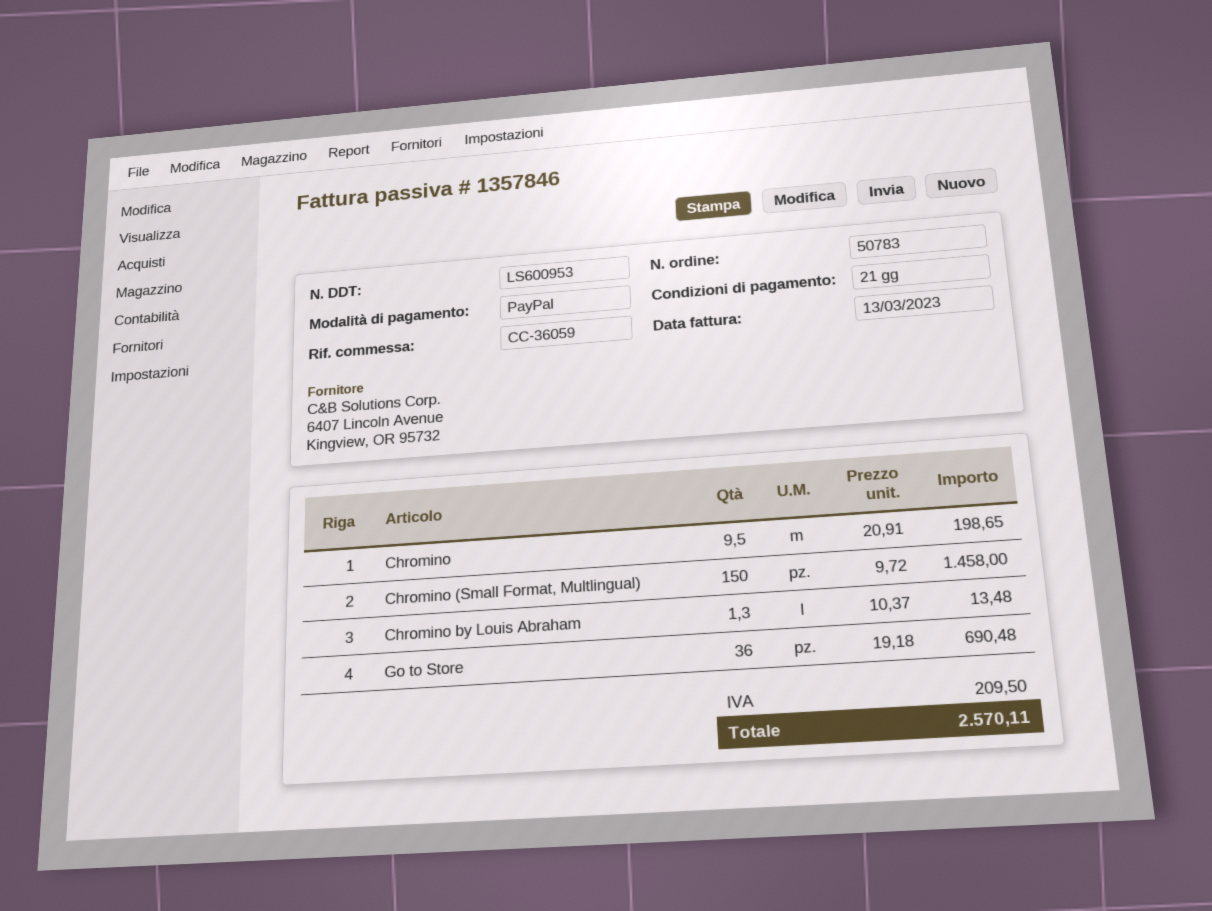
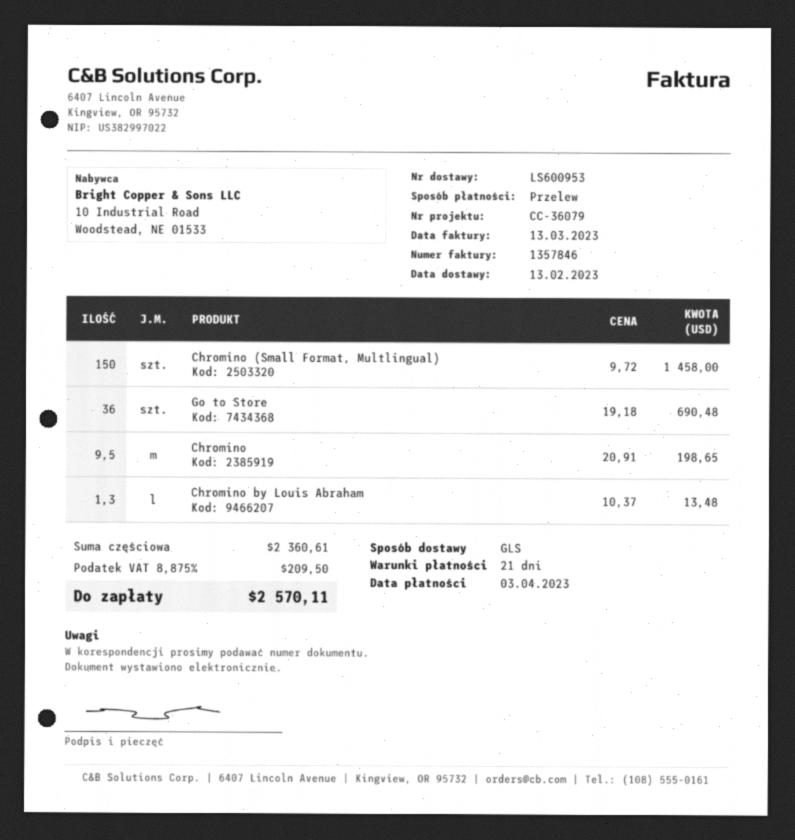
reference: CC-36059 -> CC-36079
payment method: PayPal -> bank transfer

